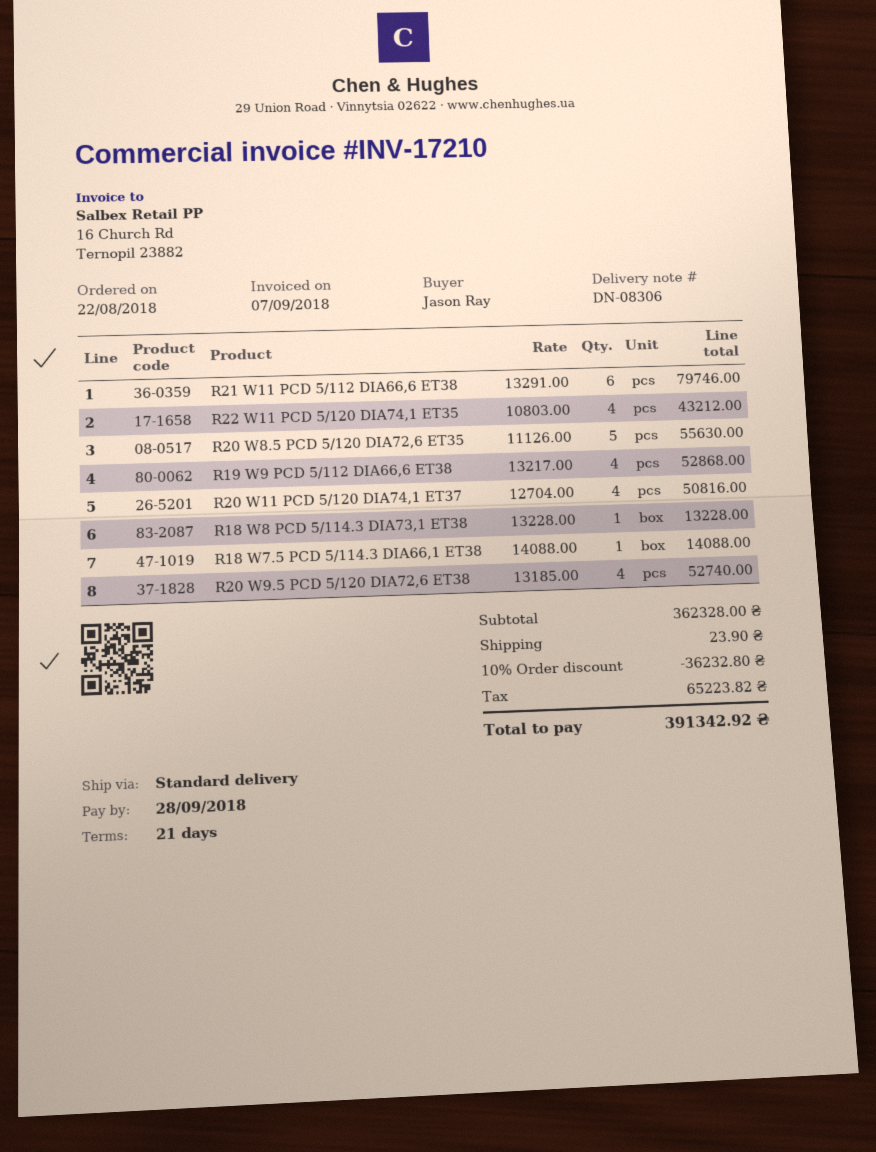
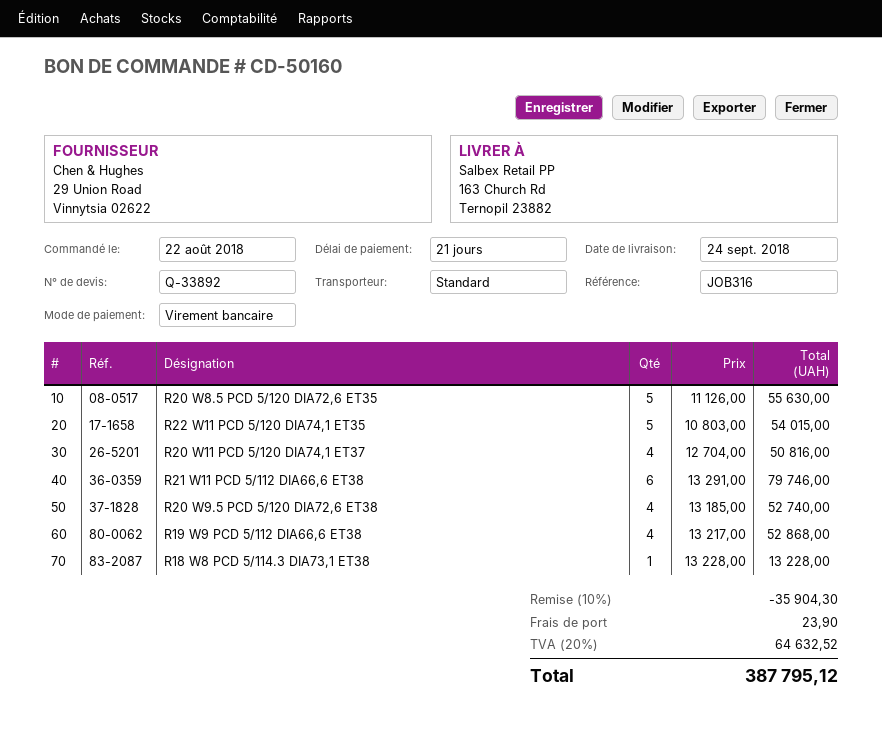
R22 W11 PCD 5/120 DIA74,1 ET35: 4 x 10803.00 = 43212.00 -> 5 x 10803.00 = 54015.00
R18 W7.5 PCD 5/114.3 DIA66,1 ET38: 1 x 14088.00 = 14088.00 -> none
discount: 10% = 36232.80 -> 10% = 35904.30
tax: 65223.82 -> 64632.52
total: 391342.92 -> 387795.12

